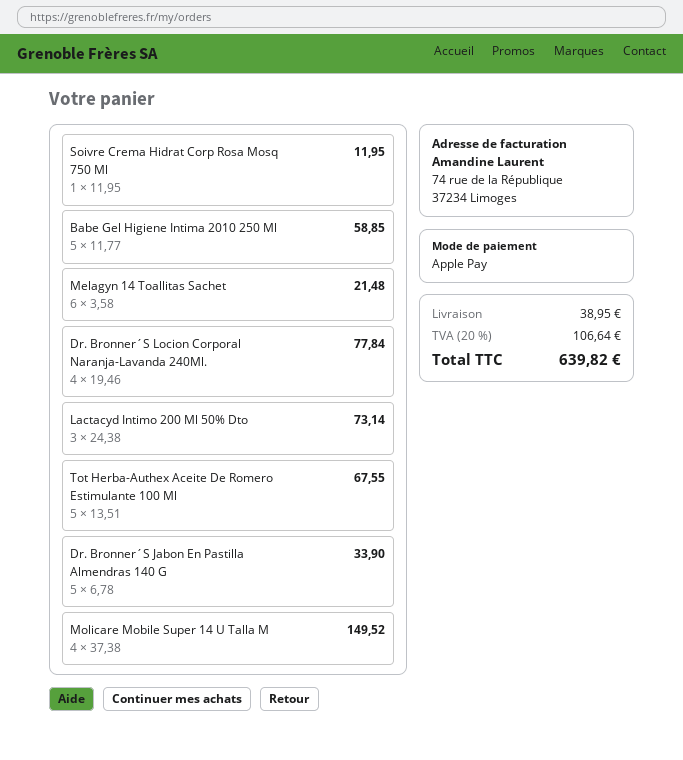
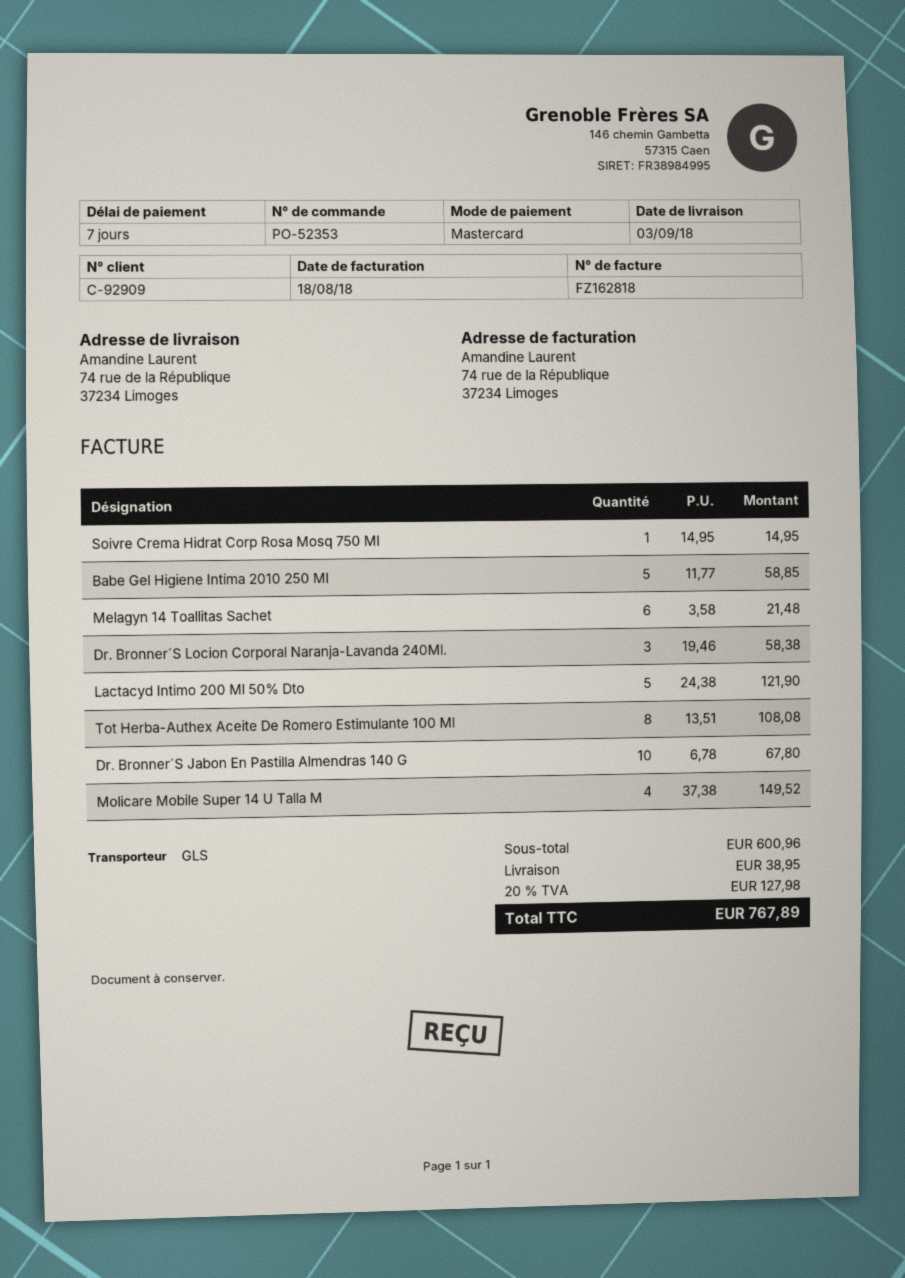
payment method: Apple Pay -> Mastercard
Soivre Crema Hidrat Corp Rosa Mosq 750 Ml: 1 x 11.95 = 11.95 -> 1 x 14.95 = 14.95
Dr. Bronner´S Locion Corporal Naranja-Lavanda 240Ml.: 4 x 19.46 = 77.84 -> 3 x 19.46 = 58.38
Lactacyd Intimo 200 Ml 50% Dto: 3 x 24.38 = 73.14 -> 5 x 24.38 = 121.90
Tot Herba-Authex Aceite De Romero Estimulante 100 Ml: 5 x 13.51 = 67.55 -> 8 x 13.51 = 108.08
Dr. Bronner´S Jabon En Pastilla Almendras 140 G: 5 x 6.78 = 33.90 -> 10 x 6.78 = 67.80
tax: 20% = 106.64 -> 20% = 127.98
total: 639.82 -> 767.89

